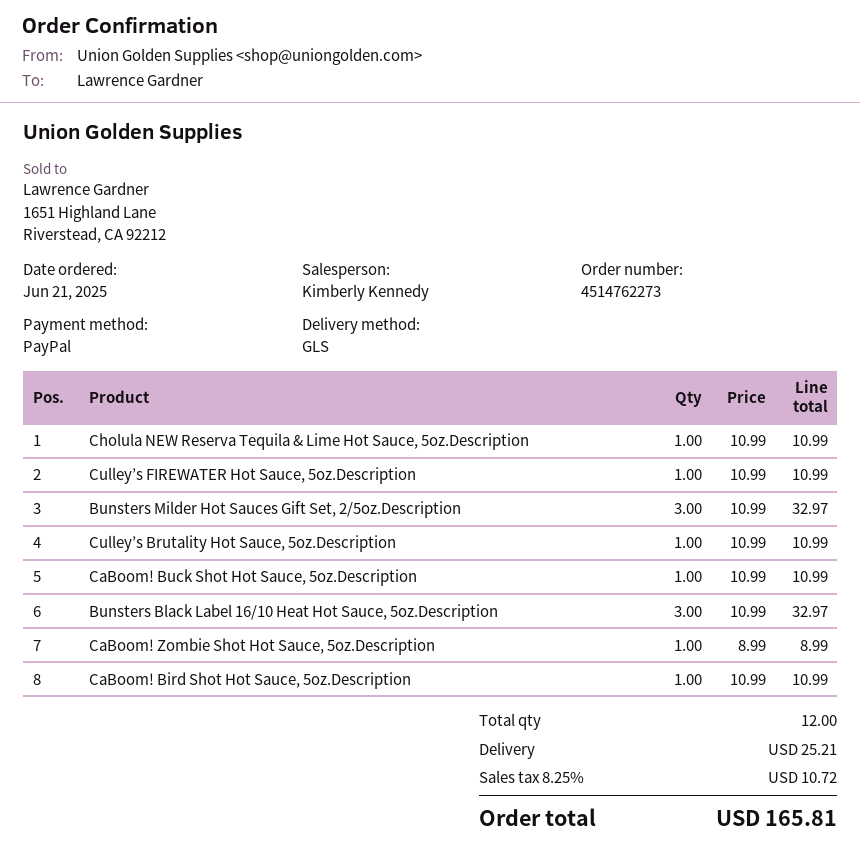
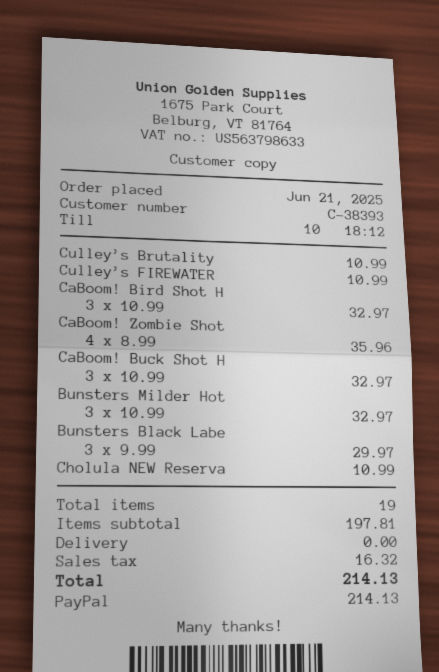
CaBoom! Buck Shot Hot Sauce, 5oz.Description: 1 x 10.99 = 10.99 -> 3 x 10.99 = 32.97
Bunsters Black Label 16/10 Heat Hot Sauce, 5oz.Description: 3 x 10.99 = 32.97 -> 3 x 9.99 = 29.97
CaBoom! Zombie Shot Hot Sauce, 5oz.Description: 1 x 8.99 = 8.99 -> 4 x 8.99 = 35.96
CaBoom! Bird Shot Hot Sauce, 5oz.Description: 1 x 10.99 = 10.99 -> 3 x 10.99 = 32.97
total quantity: 12 -> 19
shipping: 25.21 -> 0.00
tax: 10.72 -> 16.32
total: 165.81 -> 214.13

